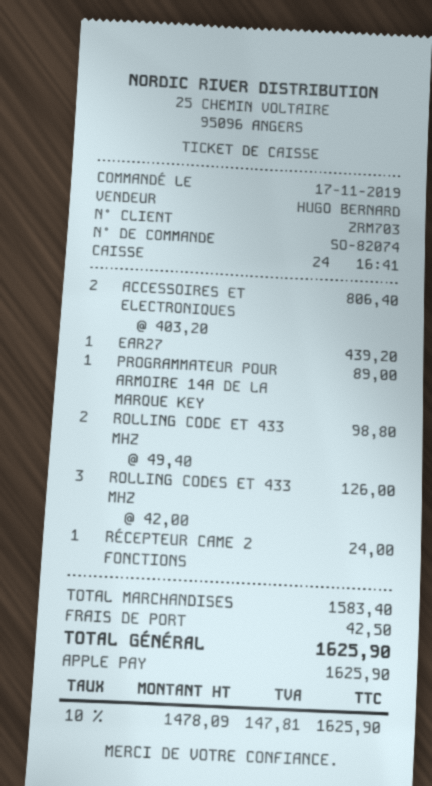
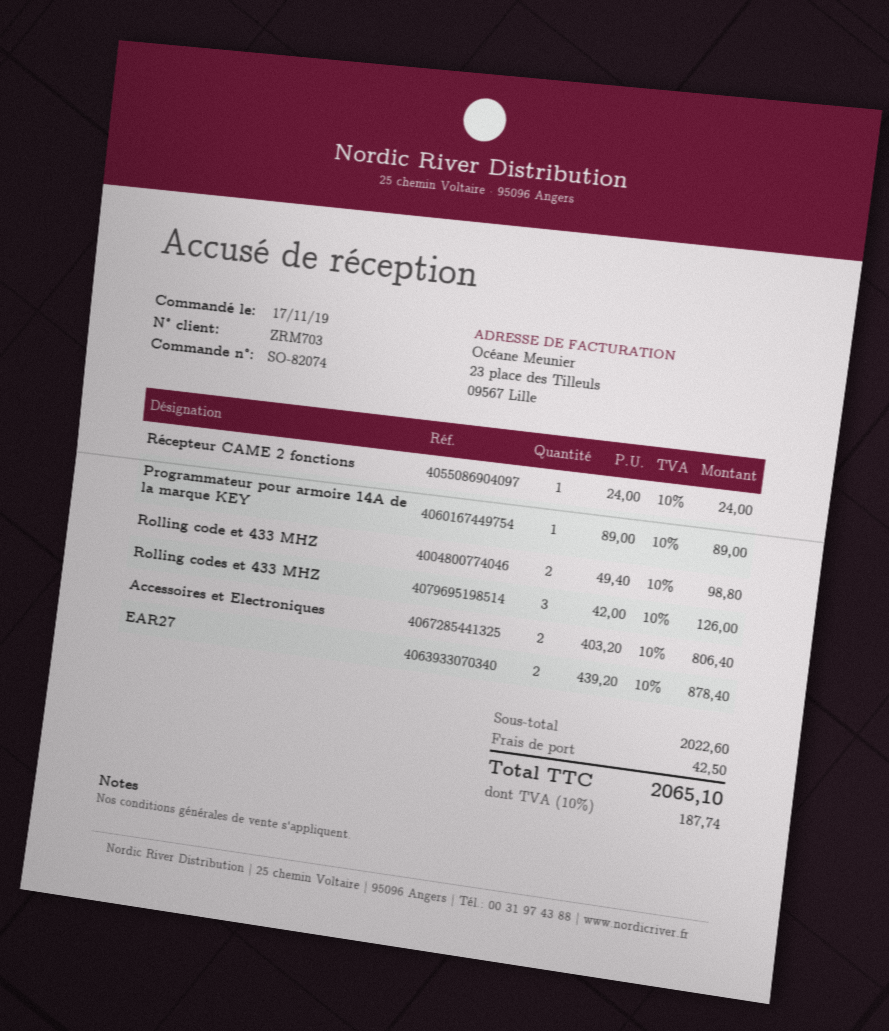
EAR27: 1 x 439.20 = 439.20 -> 2 x 439.20 = 878.40
subtotal: 1583.40 -> 2022.60
tax: 10% = 147.81 -> 10% = 187.74
total: 1625.90 -> 2065.10

